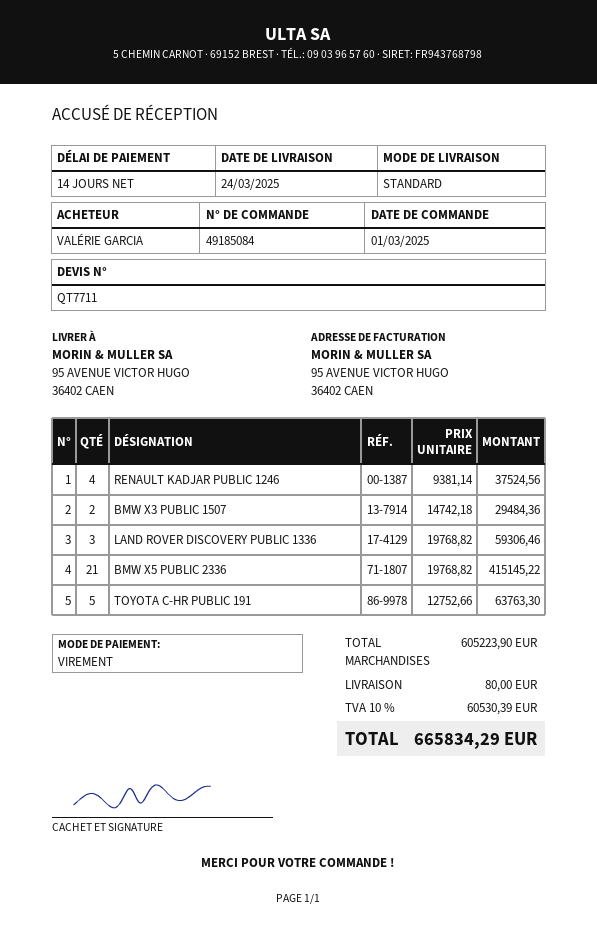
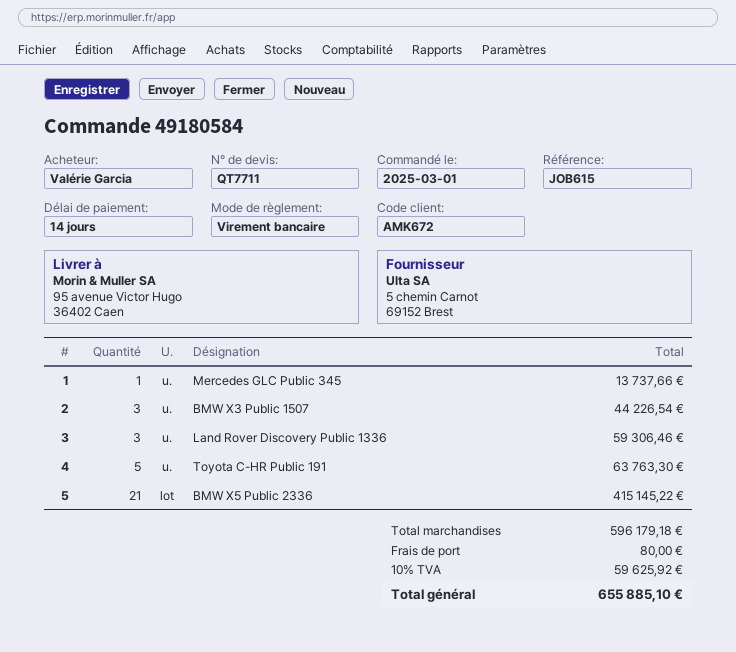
order number: 49185084 -> 49180584
RENAULT KADJAR PUBLIC 1246: 4 for 37524.56 -> none
BMW X3 PUBLIC 1507: 2 for 29484.36 -> 3 for 44226.54
Mercedes GLC Public 345: none -> 1 for 13737.66
subtotal: 605223.90 -> 596179.18
tax: 10% = 60530.39 -> 10% = 59625.92
total: 665834.29 -> 655885.10

